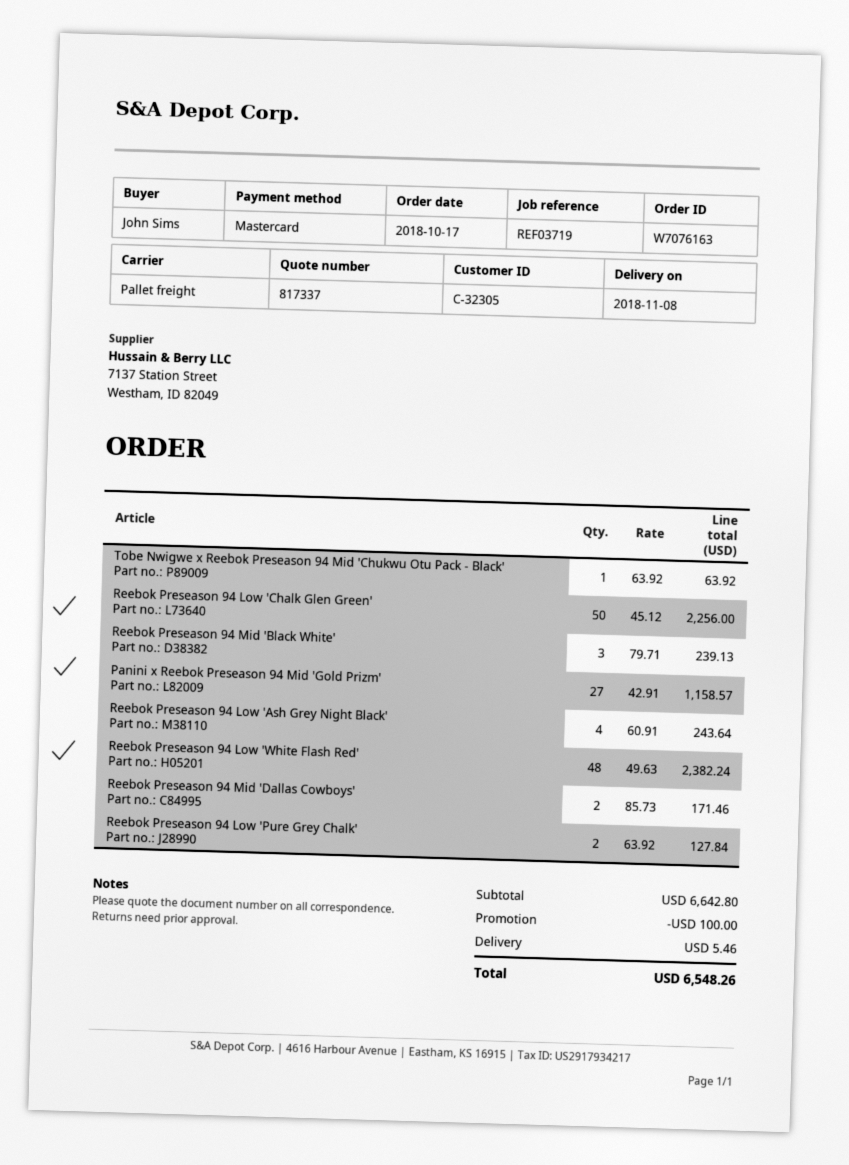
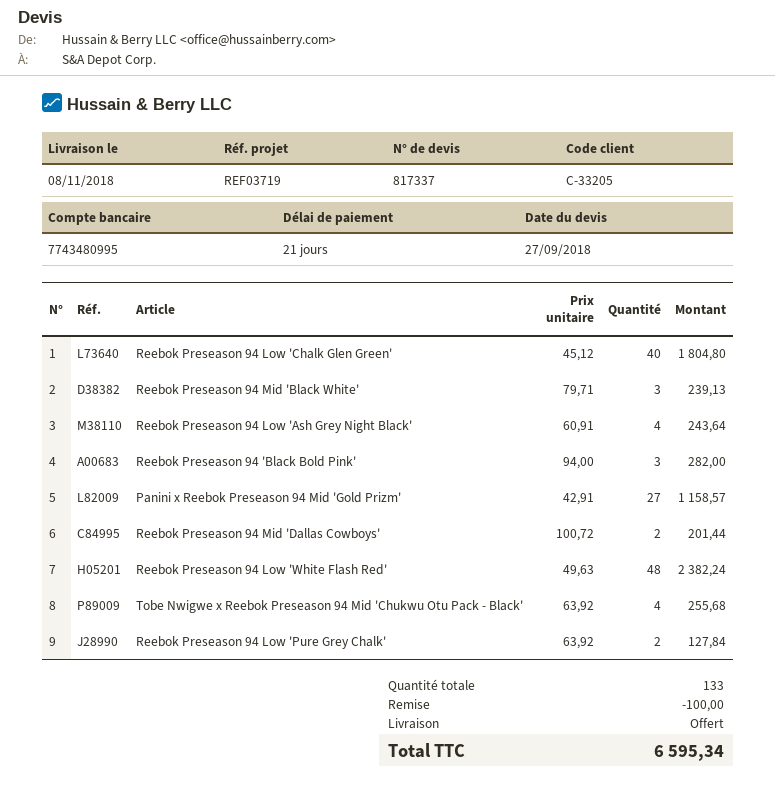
customer number: C-32305 -> C-33205
Tobe Nwigwe x Reebok Preseason 94 Mid 'Chukwu Otu Pack - Black': 1 x 63.92 = 63.92 -> 4 x 63.92 = 255.68
Reebok Preseason 94 Low 'Chalk Glen Green': 50 x 45.12 = 2256.00 -> 40 x 45.12 = 1804.80
Reebok Preseason 94 Mid 'Dallas Cowboys': 2 x 85.73 = 171.46 -> 2 x 100.72 = 201.44
Reebok Preseason 94 'Black Bold Pink': none -> 3 x 94.00 = 282.00
shipping: 5.46 -> 0.00
total: 6548.26 -> 6595.34

